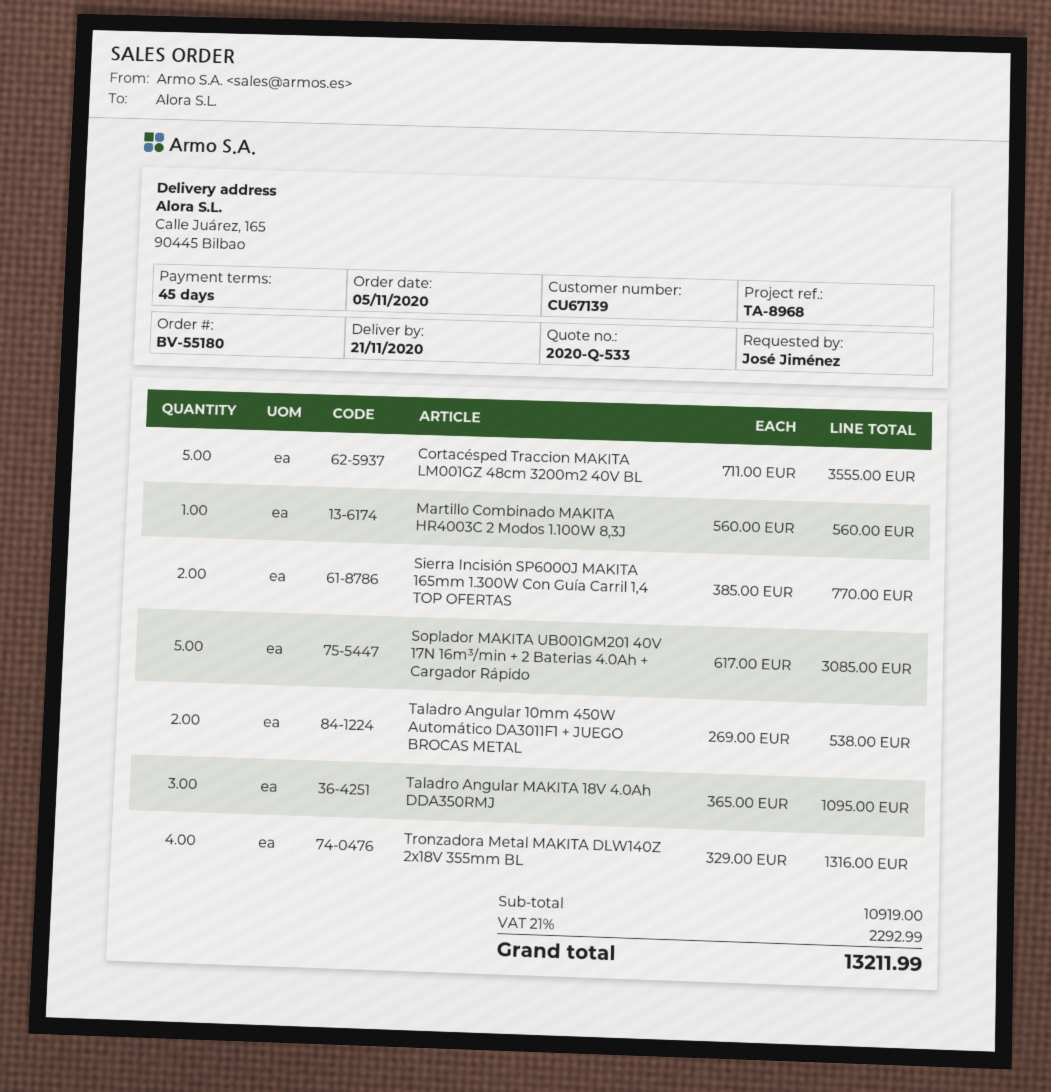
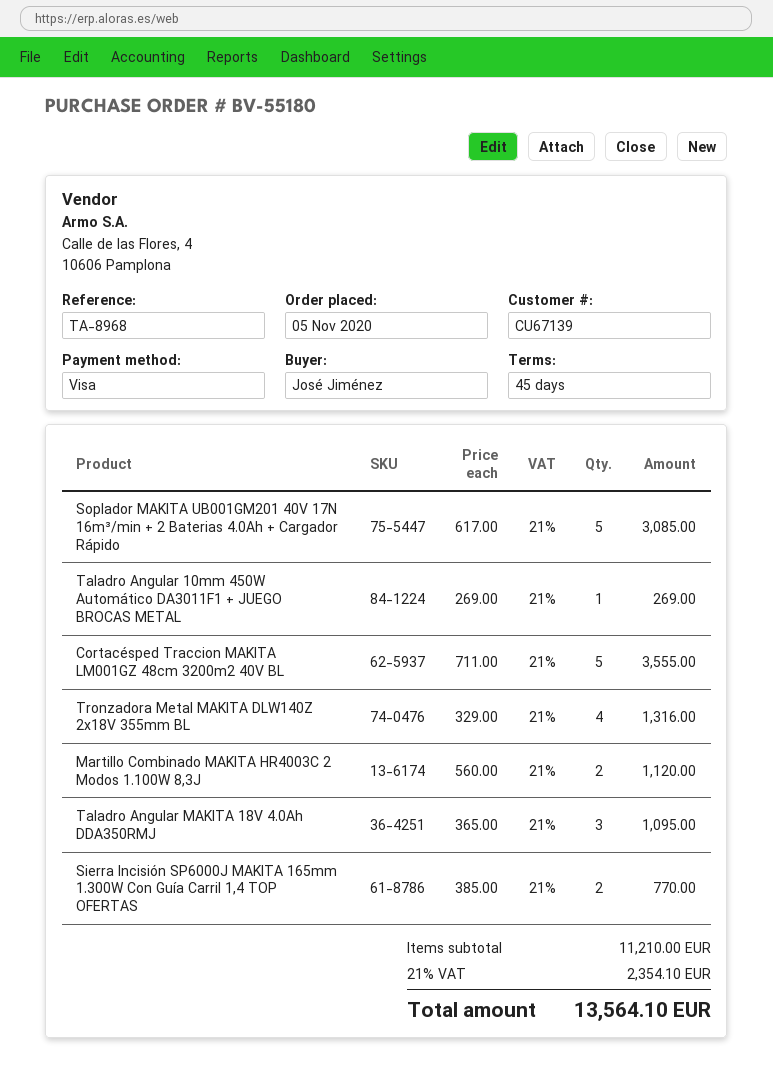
Martillo Combinado MAKITA HR4003C 2 Modos 1.100W 8,3J: 1 x 560.00 = 560.00 -> 2 x 560.00 = 1120.00
Taladro Angular 10mm 450W Automático DA3011F1 + JUEGO BROCAS METAL: 2 x 269.00 = 538.00 -> 1 x 269.00 = 269.00
subtotal: 10919.00 -> 11210.00
tax: 21% = 2292.99 -> 21% = 2354.10
total: 13211.99 -> 13564.10

